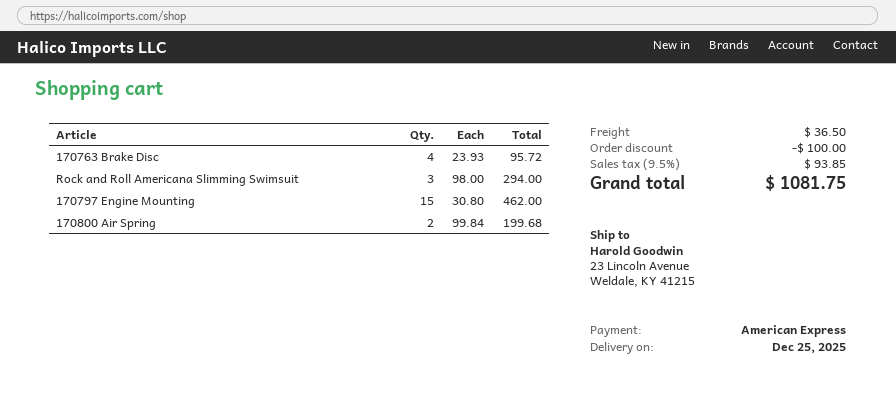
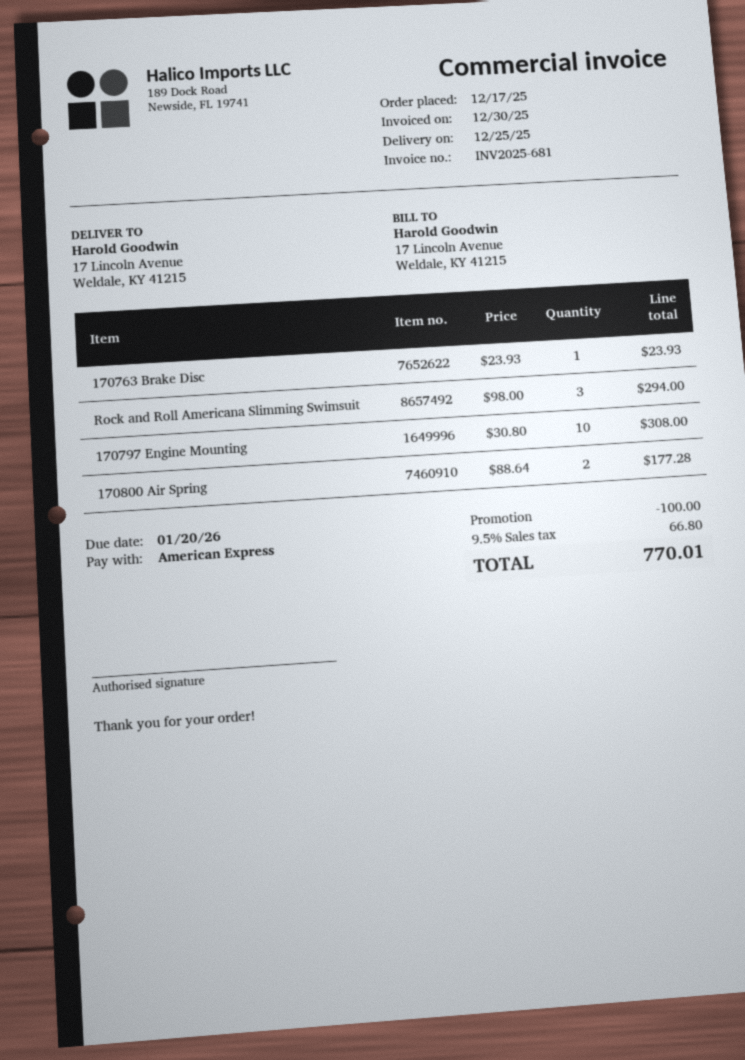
ship to: 23 Lincoln Avenue, Weldale, KY 41215 -> 17 Lincoln Avenue, Weldale, KY 41215
170763 Brake Disc: 4 x 23.93 = 95.72 -> 1 x 23.93 = 23.93
170797 Engine Mounting: 15 x 30.80 = 462.00 -> 10 x 30.80 = 308.00
170800 Air Spring: 2 x 99.84 = 199.68 -> 2 x 88.64 = 177.28
shipping: 36.50 -> none
tax: 9.5% = 93.85 -> 9.5% = 66.80
total: 1081.75 -> 770.01

